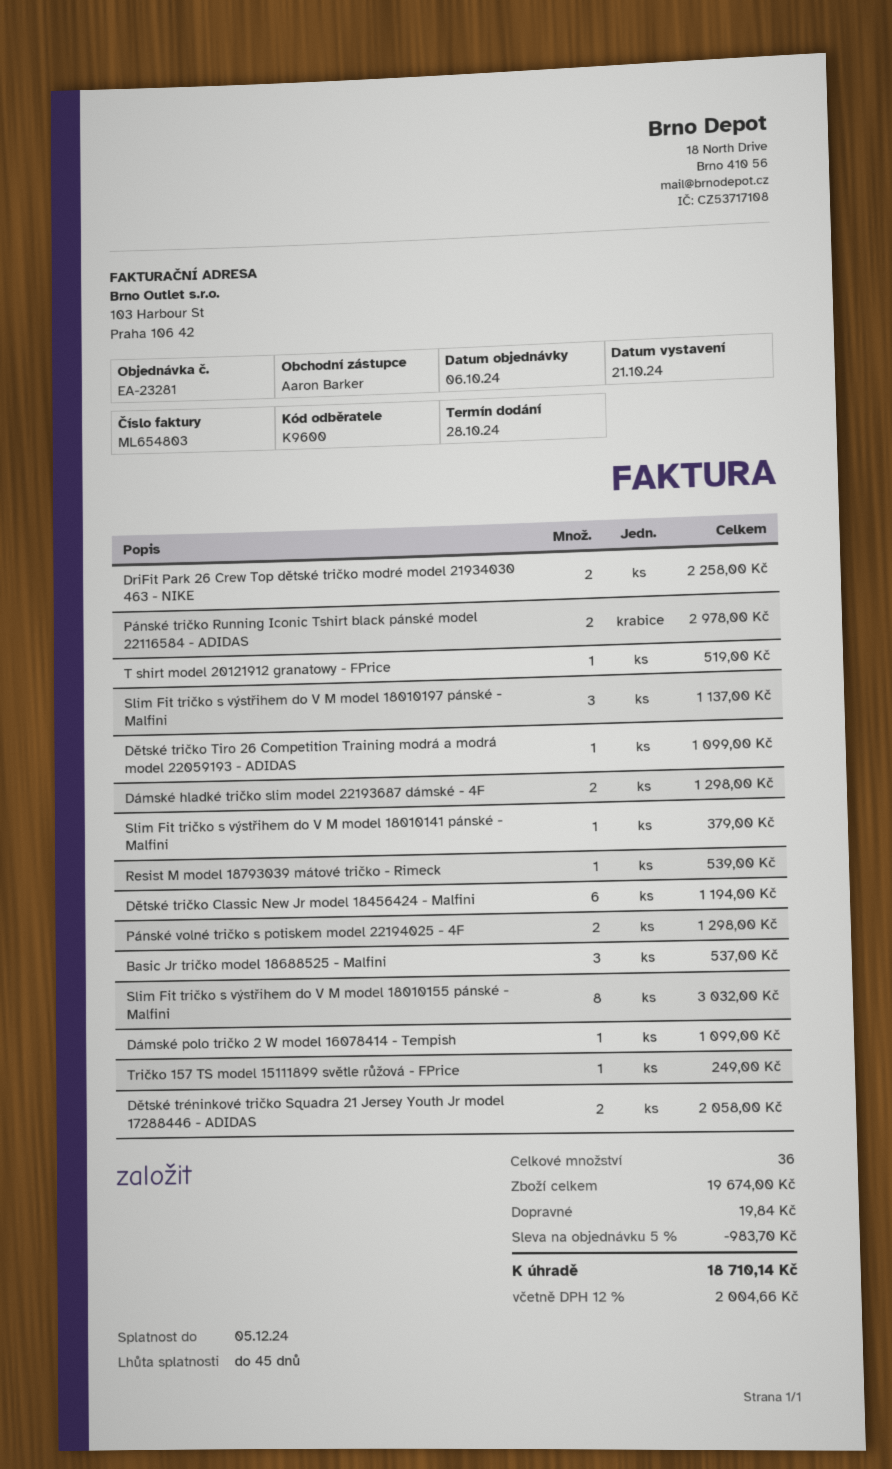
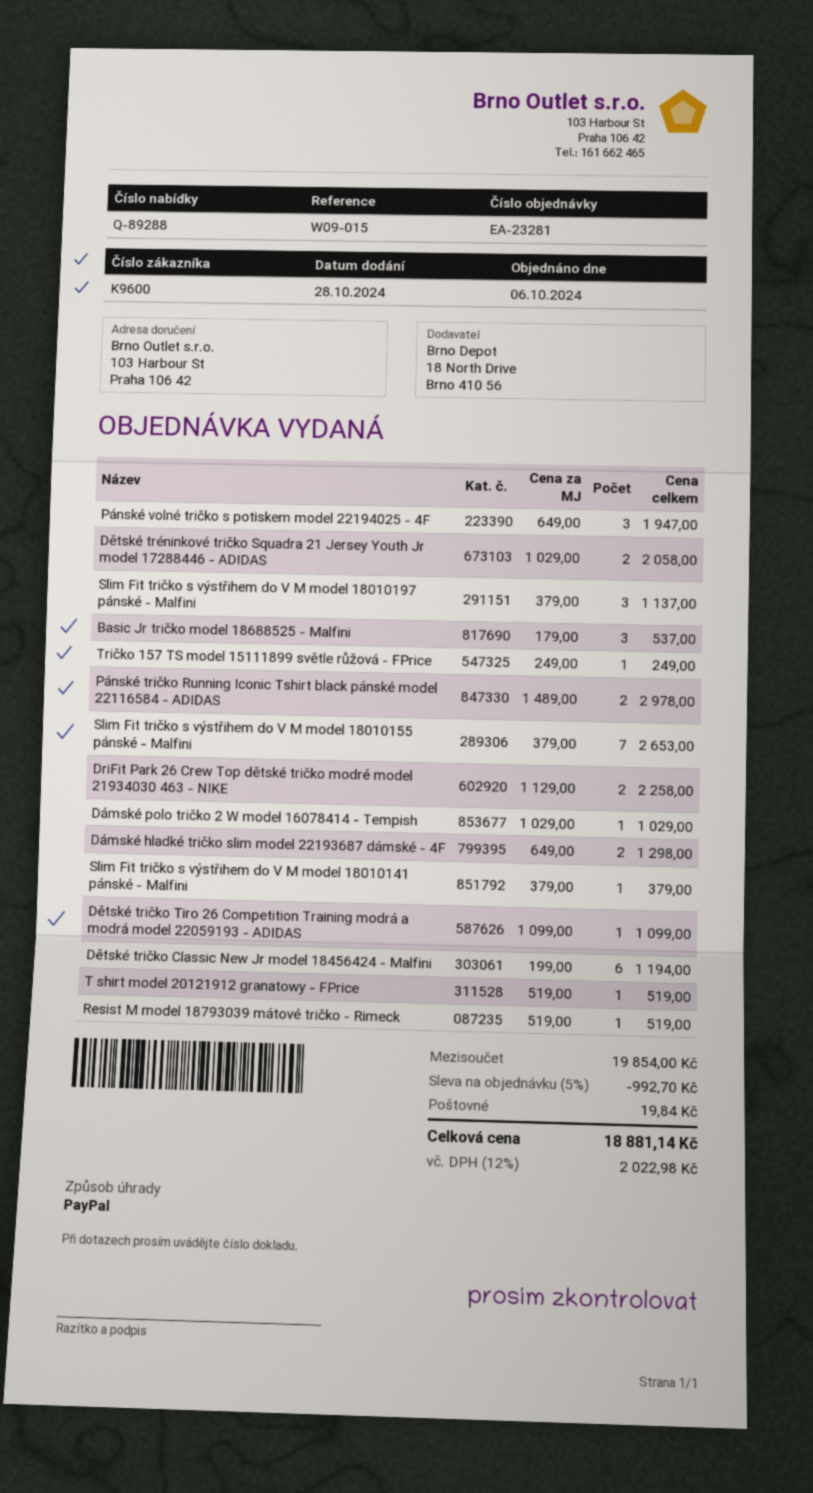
Resist M model 18793039 mátové tričko - Rimeck: 1 for 539.00 -> 1 for 519.00
Pánské volné tričko s potiskem model 22194025 - 4F: 2 for 1298.00 -> 3 for 1947.00
Slim Fit tričko s výstřihem do V M model 18010155 pánské - Malfini: 8 for 3032.00 -> 7 for 2653.00
Dámské polo tričko 2 W model 16078414 - Tempish: 1 for 1099.00 -> 1 for 1029.00
subtotal: 19674.00 -> 19854.00
discount: 5% = 983.70 -> 5% = 992.70
tax: 12% = 2004.66 -> 12% = 2022.98
total: 18710.14 -> 18881.14

